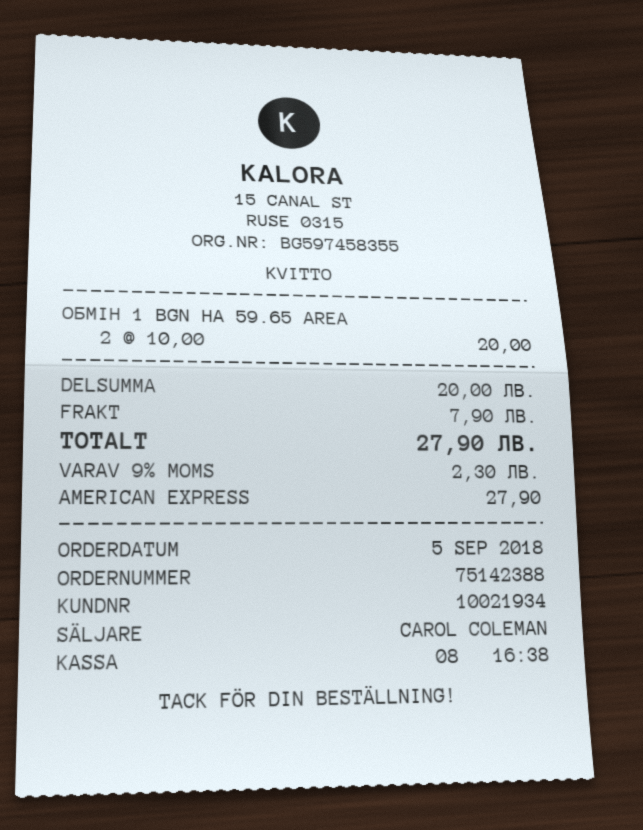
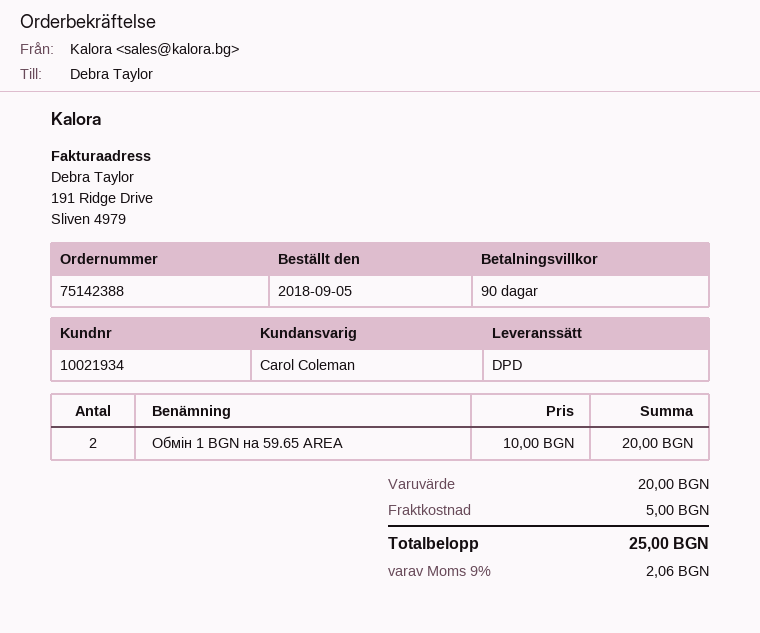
shipping: 7.90 -> 5.00
tax: 9% = 2.30 -> 9% = 2.06
total: 27.90 -> 25.00

